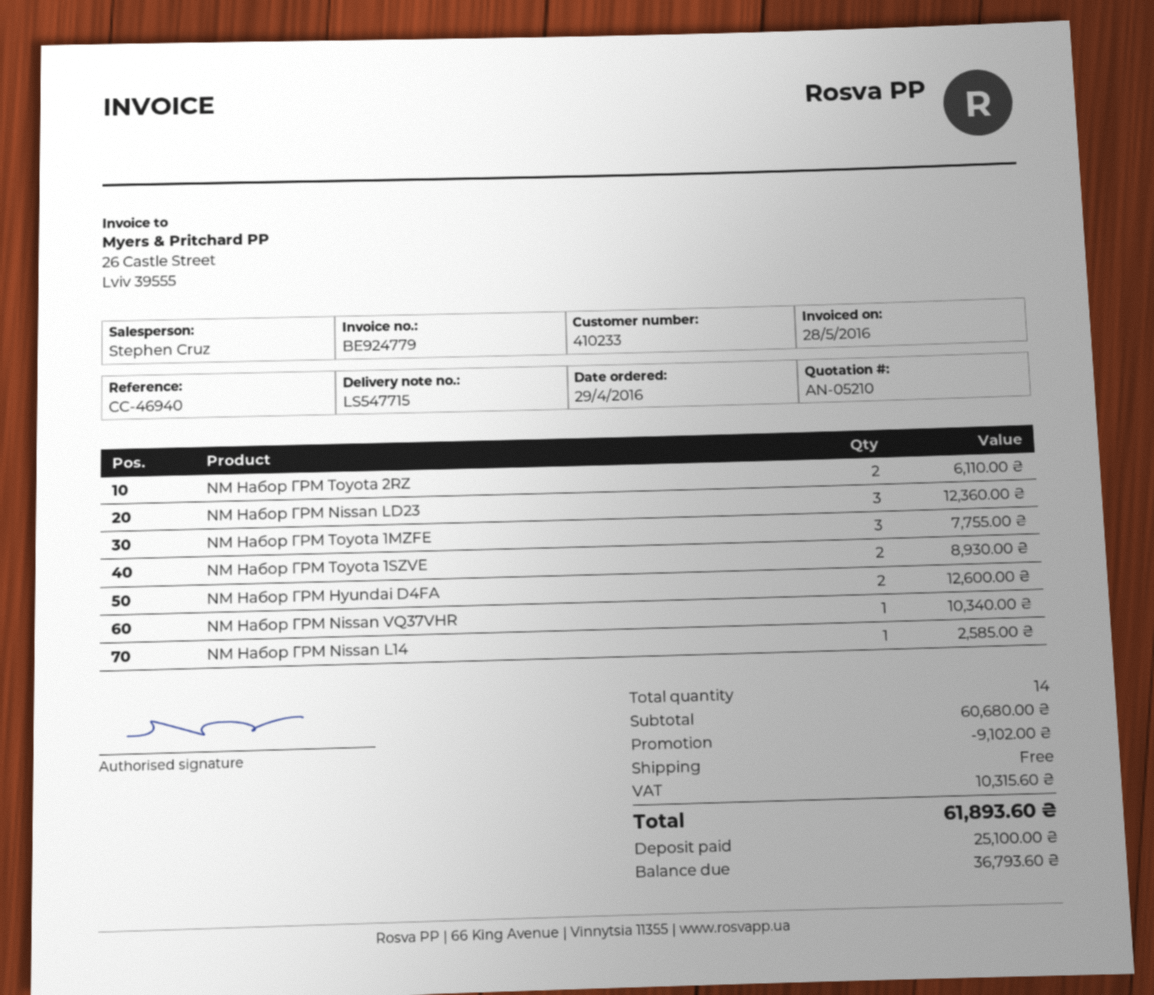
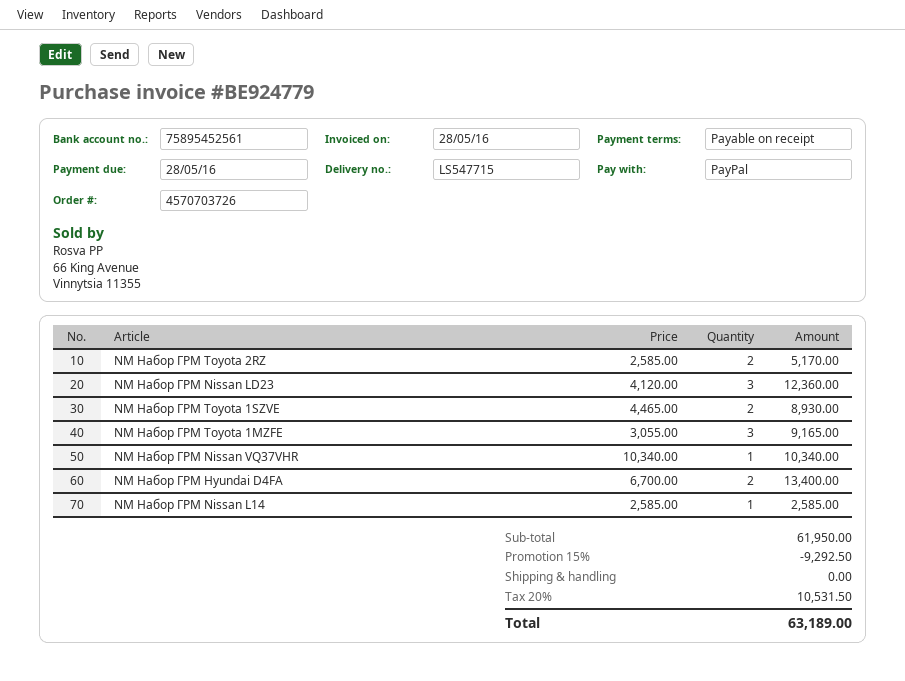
NM Набор ГРМ Toyota 2RZ: 2 for 6110.00 -> 2 for 5170.00
NM Набор ГРМ Toyota 1MZFE: 3 for 7755.00 -> 3 for 9165.00
NM Набор ГРМ Hyundai D4FA: 2 for 12600.00 -> 2 for 13400.00
subtotal: 60680.00 -> 61950.00
discount: 9102.00 -> 9292.50
tax: 10315.60 -> 10531.50
total: 61893.60 -> 63189.00

